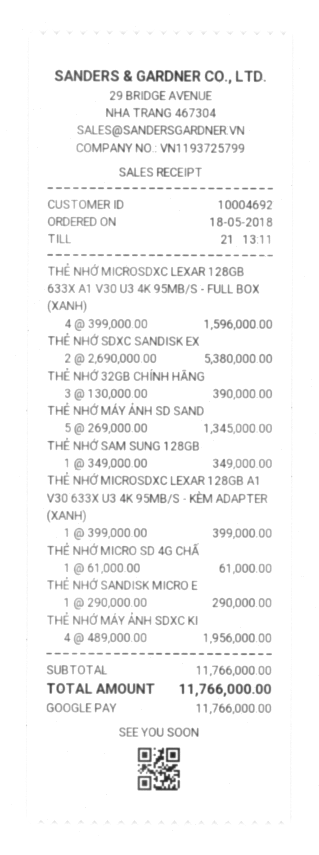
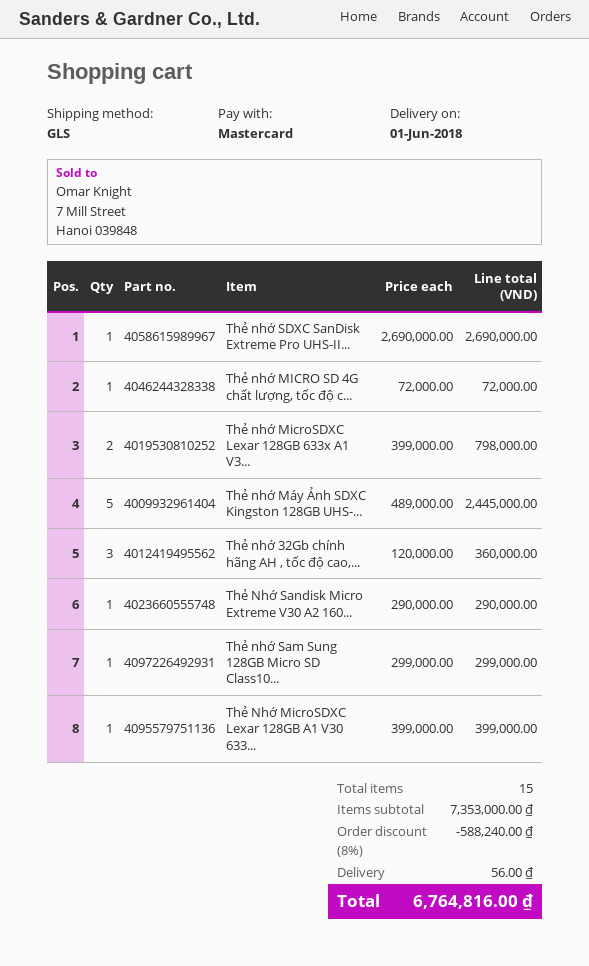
payment method: Google Pay -> Mastercard
THẺ NHỚ MICROSDXC LEXAR 128GB 633X A1 V30 U3 4K 95MB/S - FULL BOX (XANH): 4 x 399000.00 = 1596000.00 -> 2 x 399000.00 = 798000.00
THẺ NHỚ SDXC SANDISK EX: 2 x 2690000.00 = 5380000.00 -> 1 x 2690000.00 = 2690000.00
THẺ NHỚ 32GB CHÍNH HÃNG: 3 x 130000.00 = 390000.00 -> 3 x 120000.00 = 360000.00
THẺ NHỚ MÁY ẢNH SD SAND: 5 x 269000.00 = 1345000.00 -> none
THẺ NHỚ SAM SUNG 128GB: 1 x 349000.00 = 349000.00 -> 1 x 299000.00 = 299000.00
THẺ NHỚ MICRO SD 4G CHẤ: 1 x 61000.00 = 61000.00 -> 1 x 72000.00 = 72000.00
THẺ NHỚ MÁY ẢNH SDXC KI: 4 x 489000.00 = 1956000.00 -> 5 x 489000.00 = 2445000.00
subtotal: 11766000.00 -> 7353000.00
discount: none -> 8% = 588240.00
shipping: none -> 56.00
total: 11766000.00 -> 6764816.00

